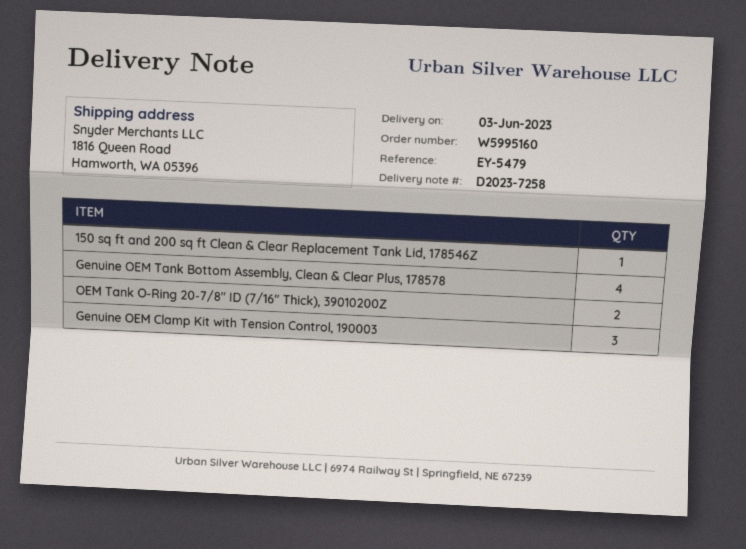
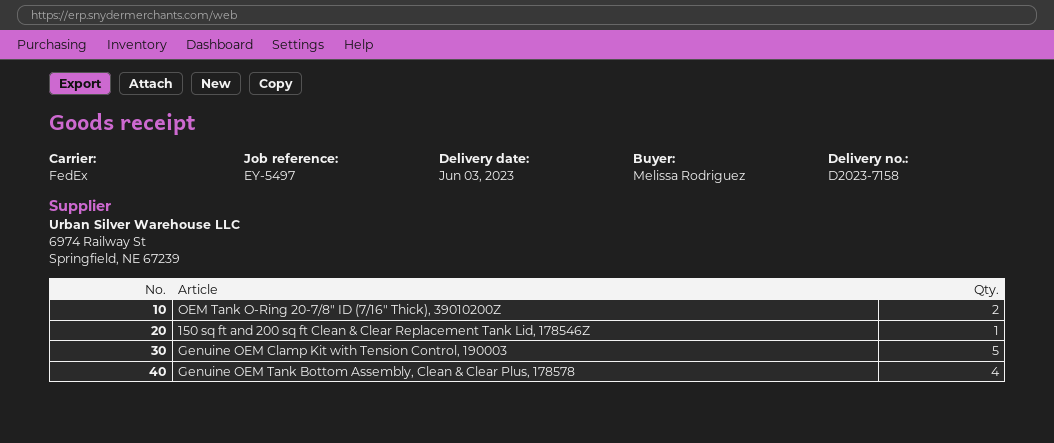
delivery note number: D2023-7258 -> D2023-7158
reference: EY-5479 -> EY-5497
Genuine OEM Clamp Kit with Tension Control, 190003: 3 -> 5

